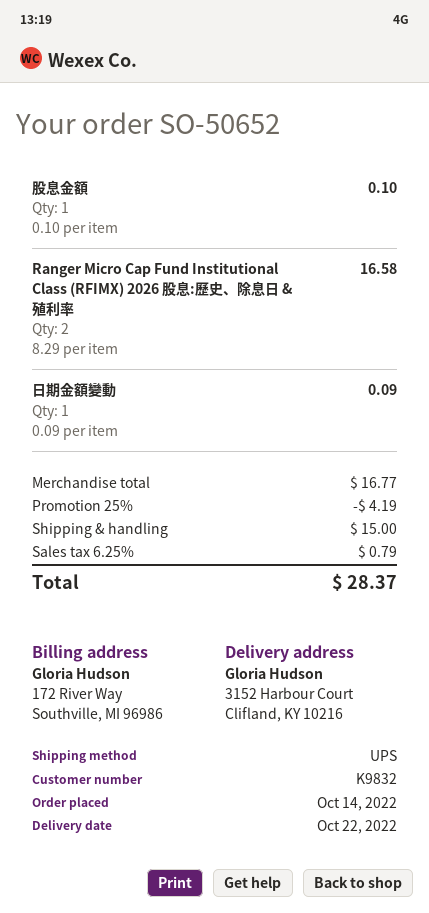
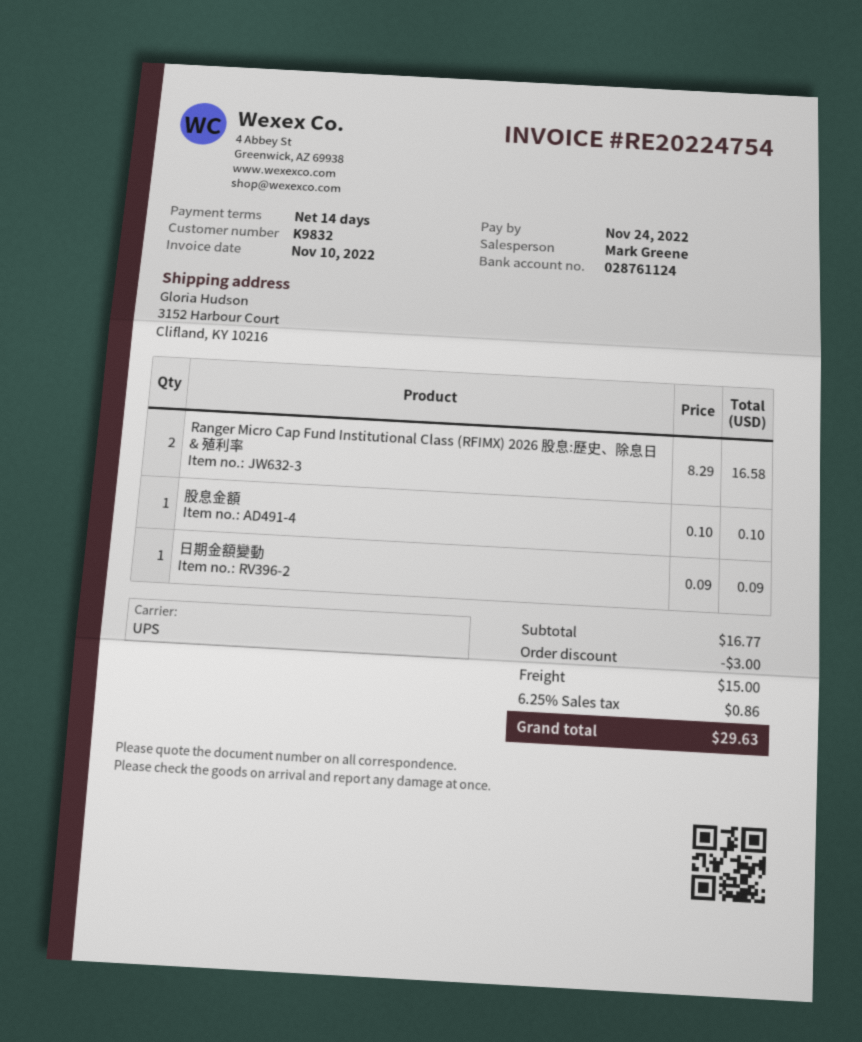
discount: 4.19 -> 3.00
tax: 6.25% = 0.79 -> 6.25% = 0.86
total: 28.37 -> 29.63

